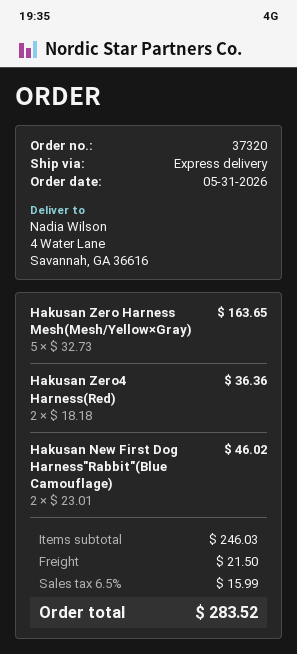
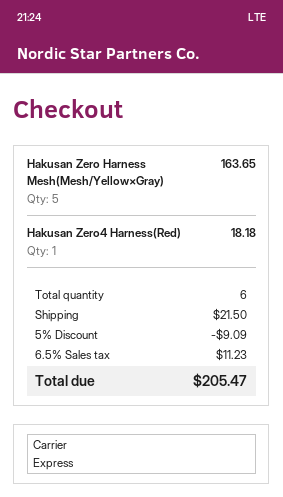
Hakusan Zero4 Harness(Red): 2 for 36.36 -> 1 for 18.18
Hakusan New First Dog Harness"Rabbit"(Blue Camouflage): 2 for 46.02 -> none
discount: none -> 5% = 9.09
tax: 6.5% = 15.99 -> 6.5% = 11.23
total: 283.52 -> 205.47

